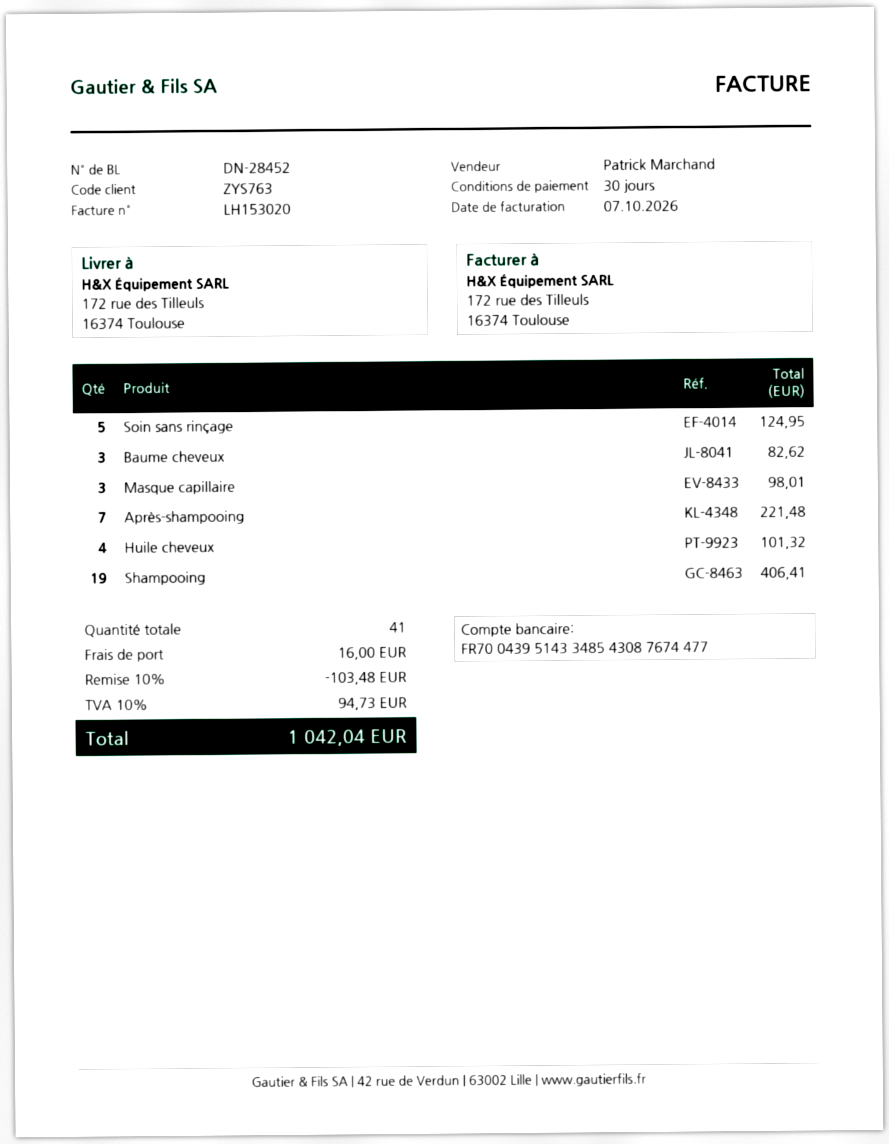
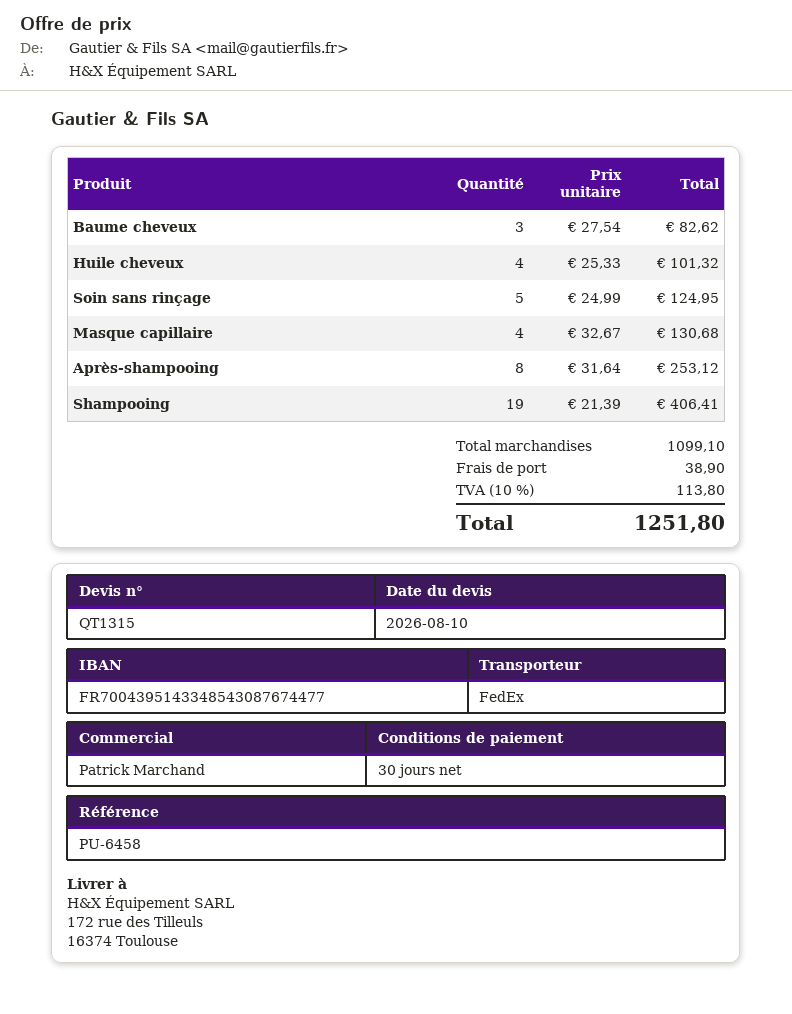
Masque capillaire: 3 for 98.01 -> 4 for 130.68
Après-shampooing: 7 for 221.48 -> 8 for 253.12
discount: 10% = 103.48 -> none
shipping: 16.00 -> 38.90
tax: 10% = 94.73 -> 10% = 113.80
total: 1042.04 -> 1251.80

